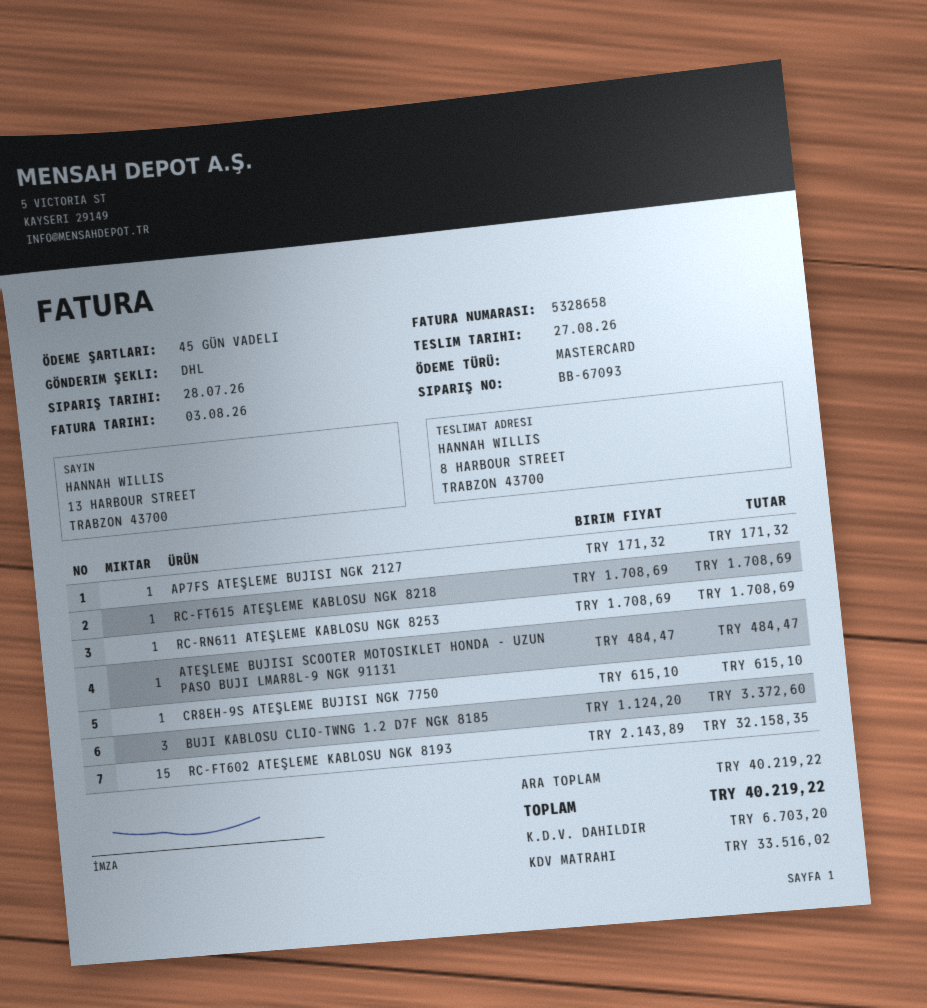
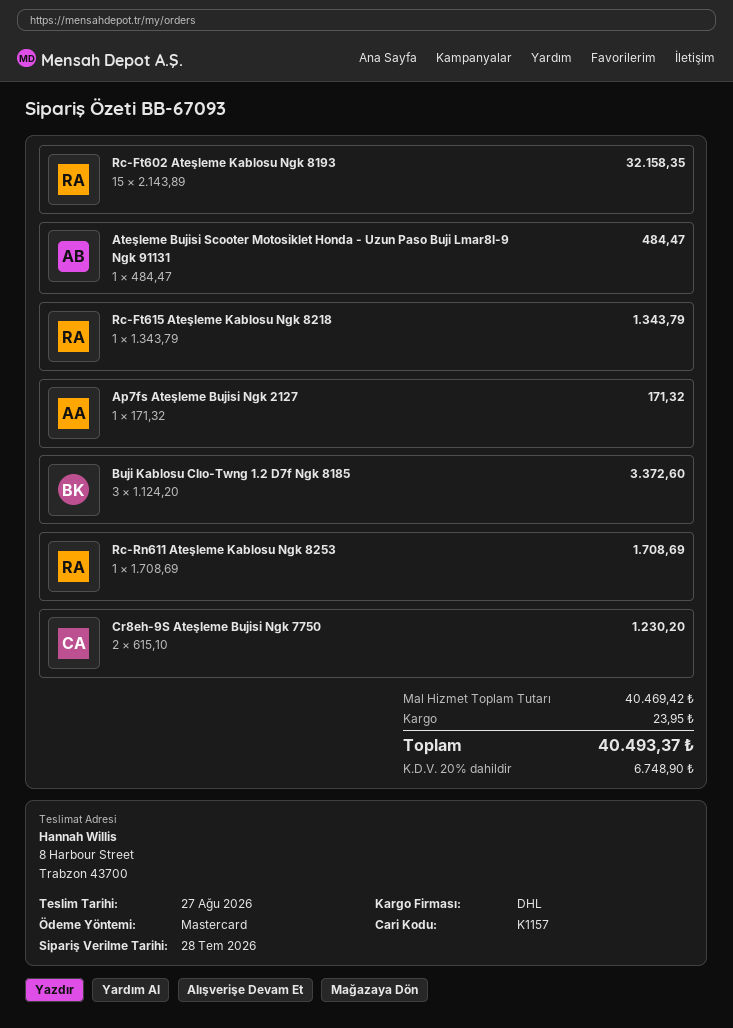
RC-FT615 ATEŞLEME KABLOSU NGK 8218: 1 x 1708.69 = 1708.69 -> 1 x 1343.79 = 1343.79
CR8EH-9S ATEŞLEME BUJISI NGK 7750: 1 x 615.10 = 615.10 -> 2 x 615.10 = 1230.20
subtotal: 40219.22 -> 40469.42
shipping: none -> 23.95
tax: 6703.20 -> 6748.90
total: 40219.22 -> 40493.37

